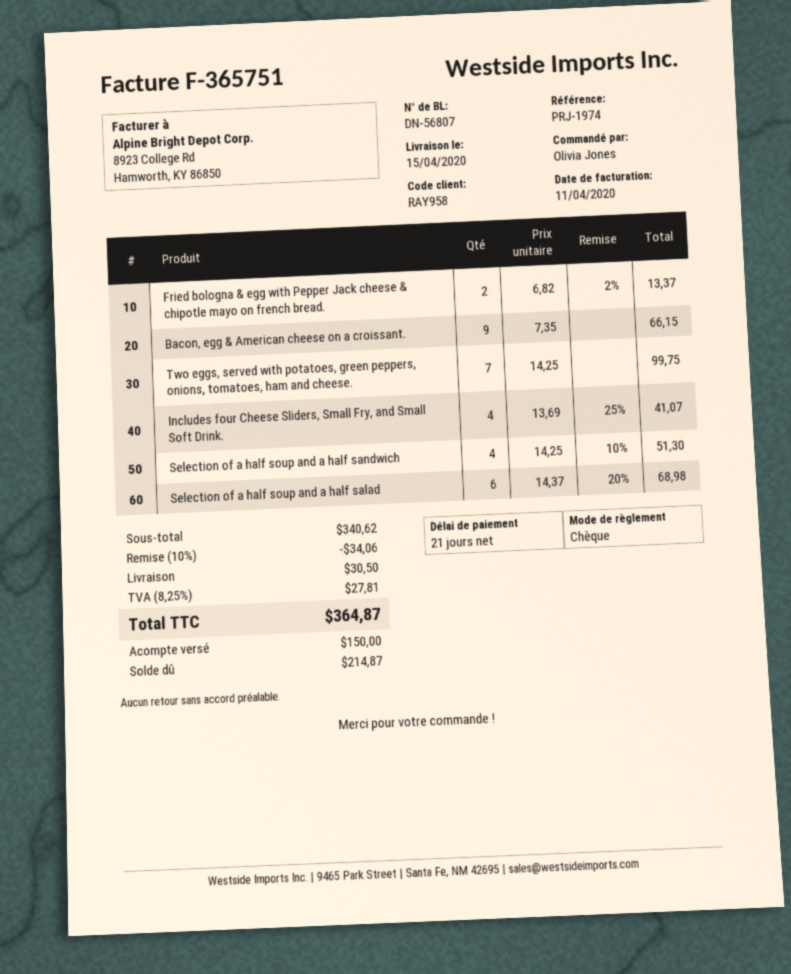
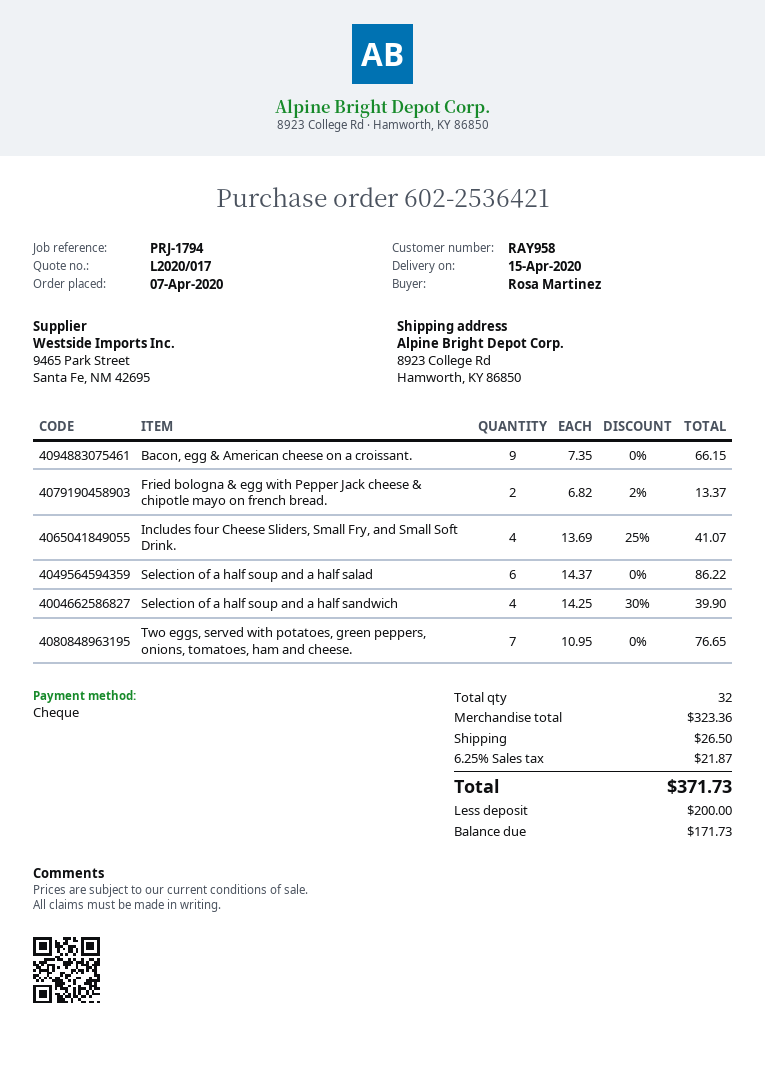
reference: PRJ-1974 -> PRJ-1794
ordered by: Olivia Jones -> Rosa Martinez
Two eggs, served with potatoes, green peppers, onions, tomatoes, ham and cheese.: 7 x 14.25 = 99.75 -> 7 x 10.95 = 76.65
Selection of a half soup and a half sandwich: 4 x 14.25 - 10% = 51.30 -> 4 x 14.25 - 30% = 39.90
Selection of a half soup and a half salad: 6 x 14.37 - 20% = 68.98 -> 6 x 14.37 = 86.22
subtotal: 340.62 -> 323.36
discount: 10% = 34.06 -> none
shipping: 30.50 -> 26.50
tax: 8.25% = 27.81 -> 6.25% = 21.87
total: 364.87 -> 371.73
deposit: 150.00 -> 200.00
balance: 214.87 -> 171.73

